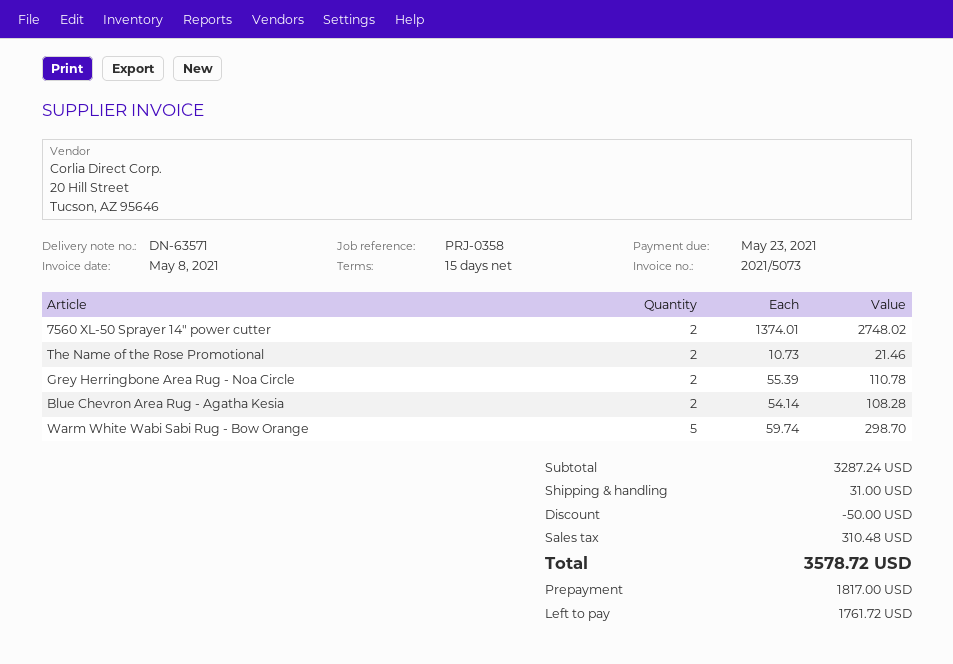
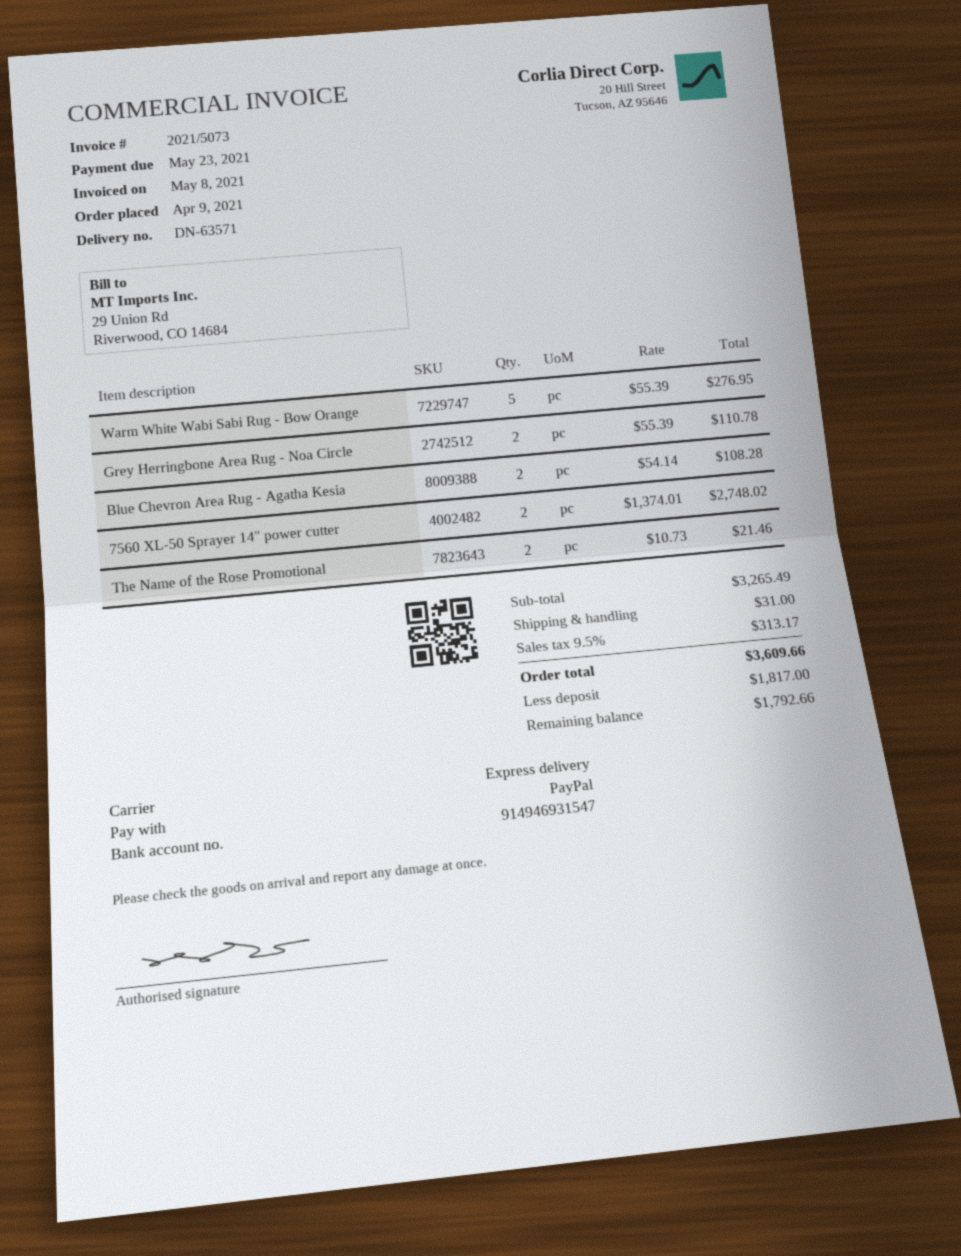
Warm White Wabi Sabi Rug - Bow Orange: 5 x 59.74 = 298.70 -> 5 x 55.39 = 276.95
subtotal: 3287.24 -> 3265.49
discount: 50.00 -> none
tax: 310.48 -> 313.17
total: 3578.72 -> 3609.66
balance: 1761.72 -> 1792.66

